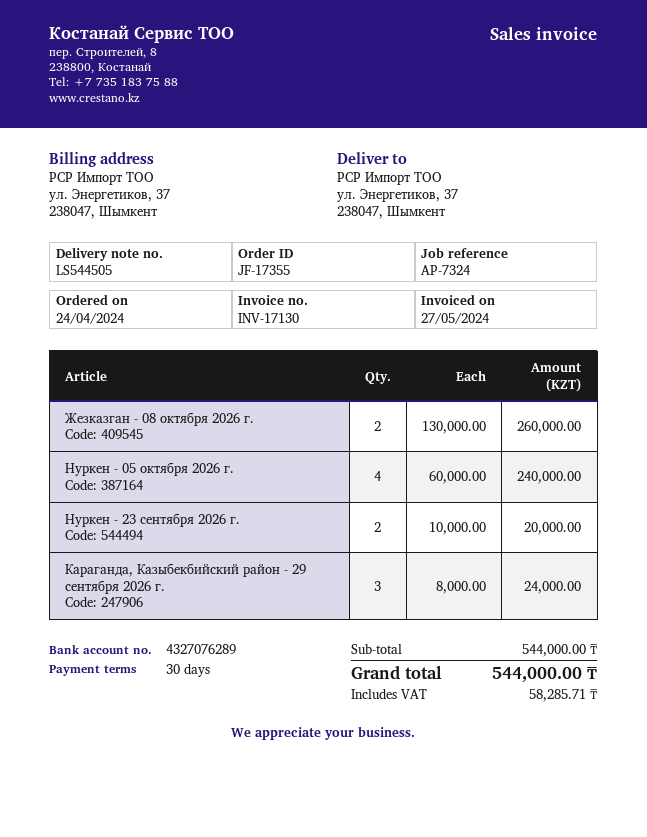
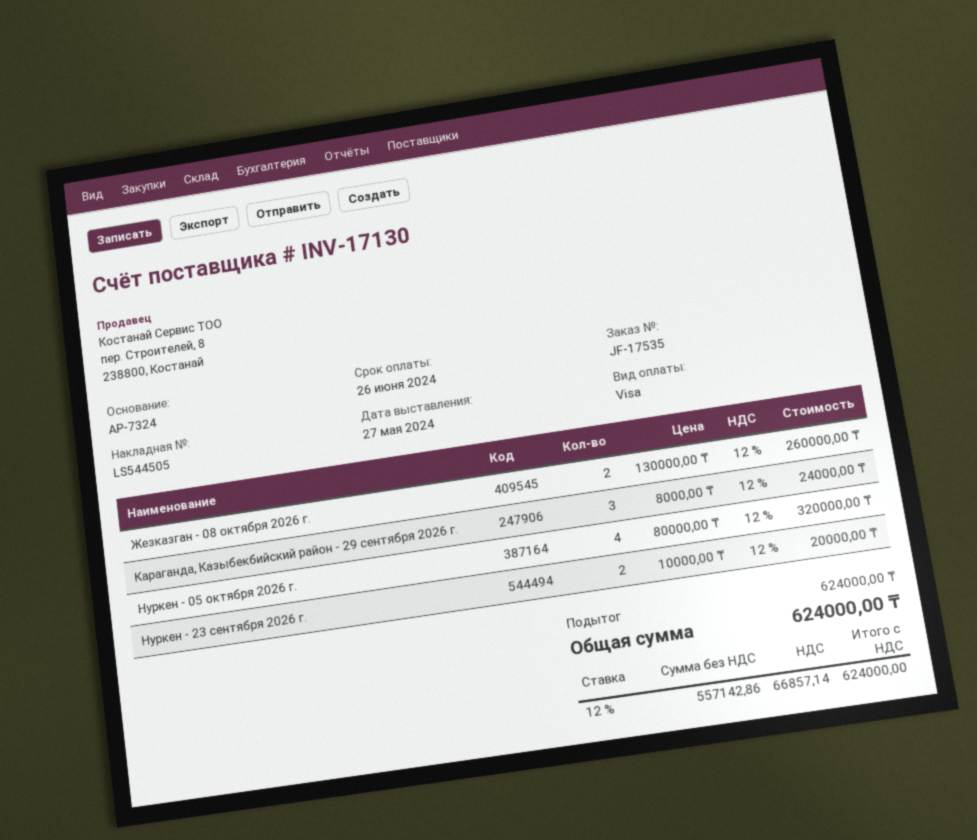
order number: JF-17355 -> JF-17535
Нуркен - 05 октября 2026 г.: 4 x 60000.00 = 240000.00 -> 4 x 80000.00 = 320000.00
subtotal: 544000.00 -> 624000.00
tax: 58285.71 -> 66857.14
total: 544000.00 -> 624000.00

